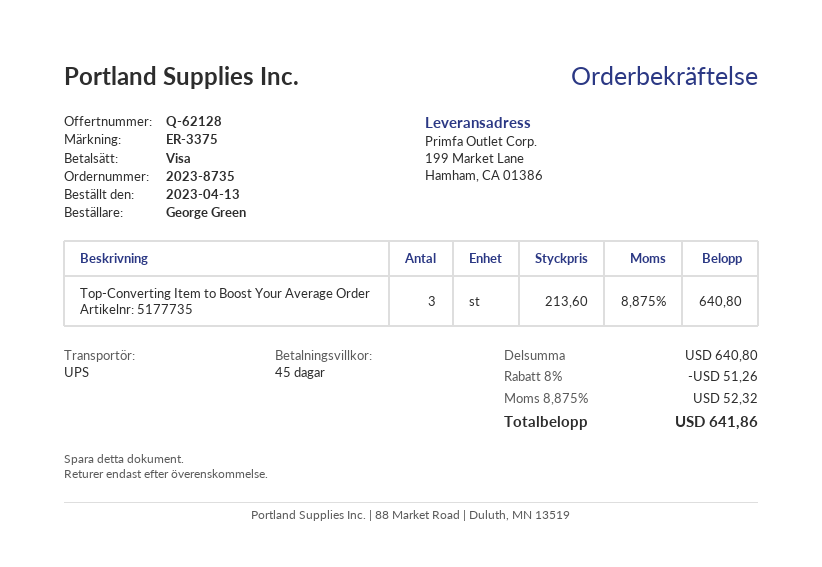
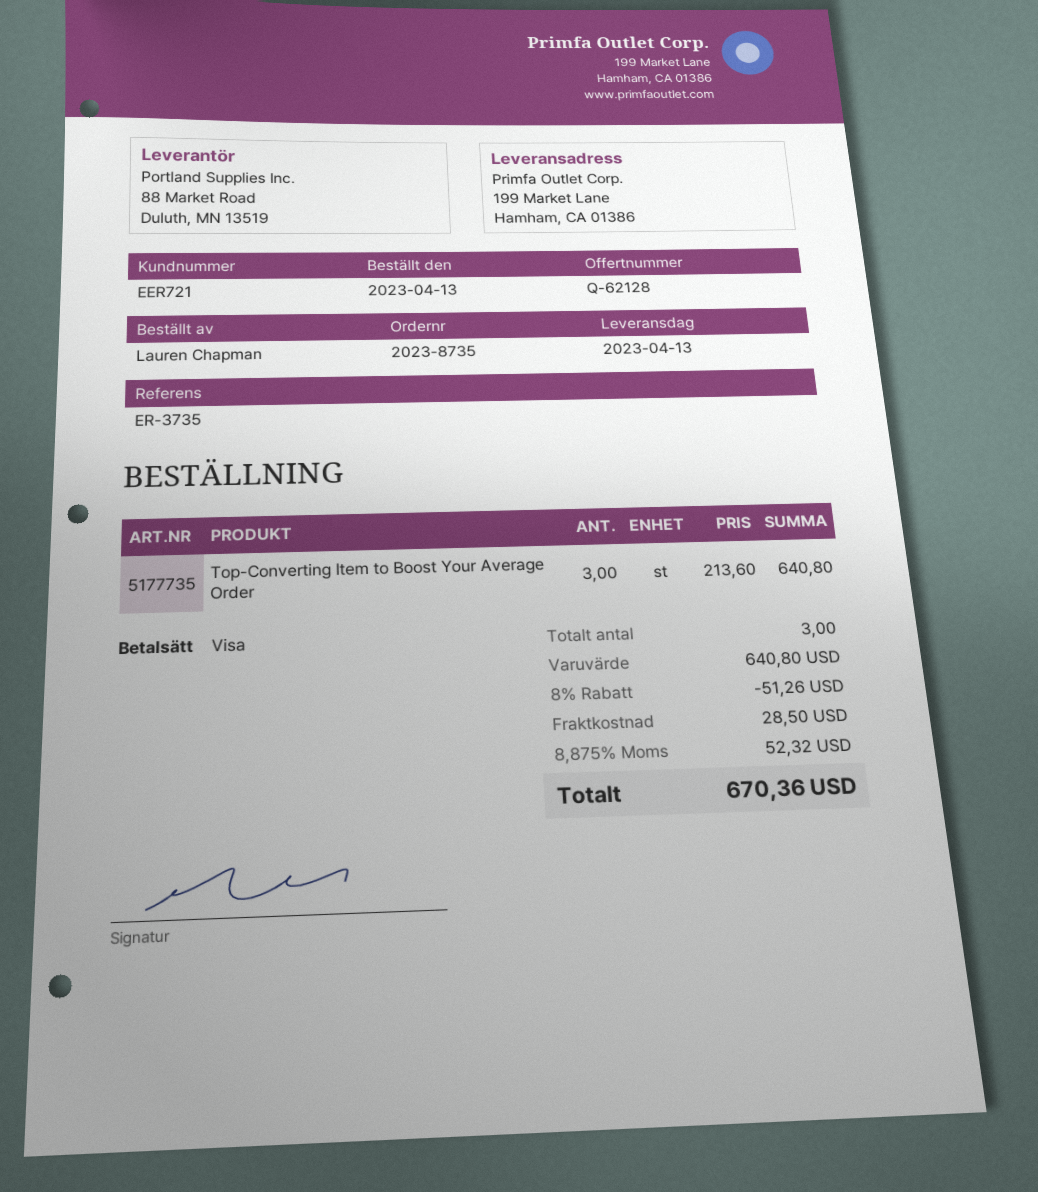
reference: ER-3375 -> ER-3735
ordered by: George Green -> Lauren Chapman
shipping: none -> 28.50
total: 641.86 -> 670.36

